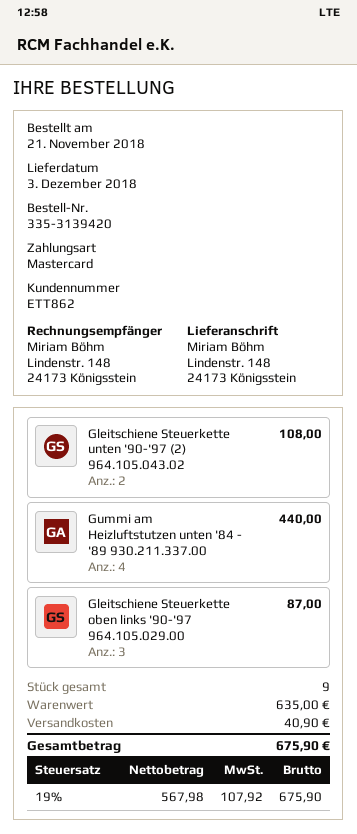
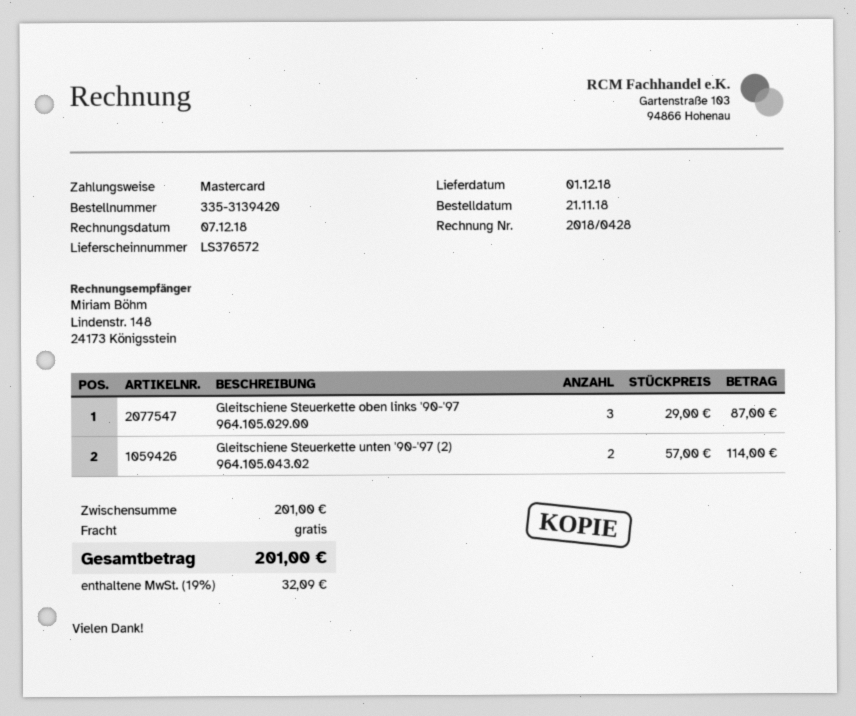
delivery date: 2018-12-03 -> 2018-12-01
Gleitschiene Steuerkette unten '90-'97 (2) 964.105.043.02: 2 for 108.00 -> 2 for 114.00
Gummi am Heizluftstutzen unten '84 - '89 930.211.337.00: 4 for 440.00 -> none
subtotal: 635.00 -> 201.00
shipping: 40.90 -> 0.00
tax: 19% = 107.92 -> 19% = 32.09
total: 675.90 -> 201.00

